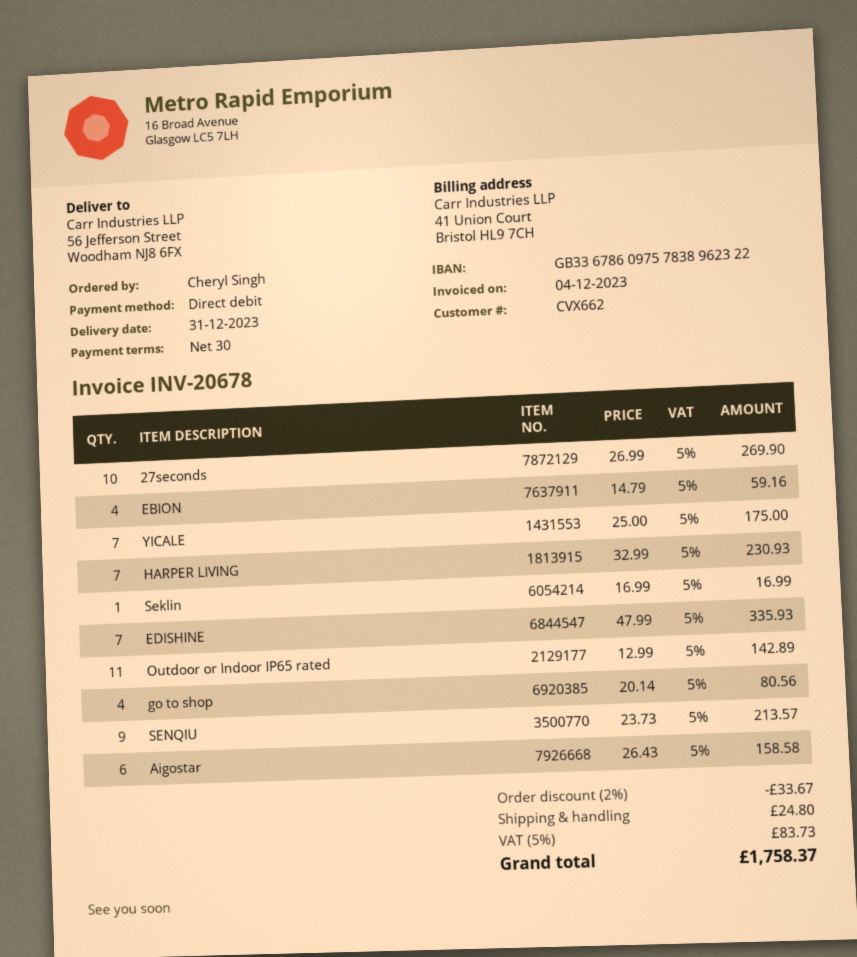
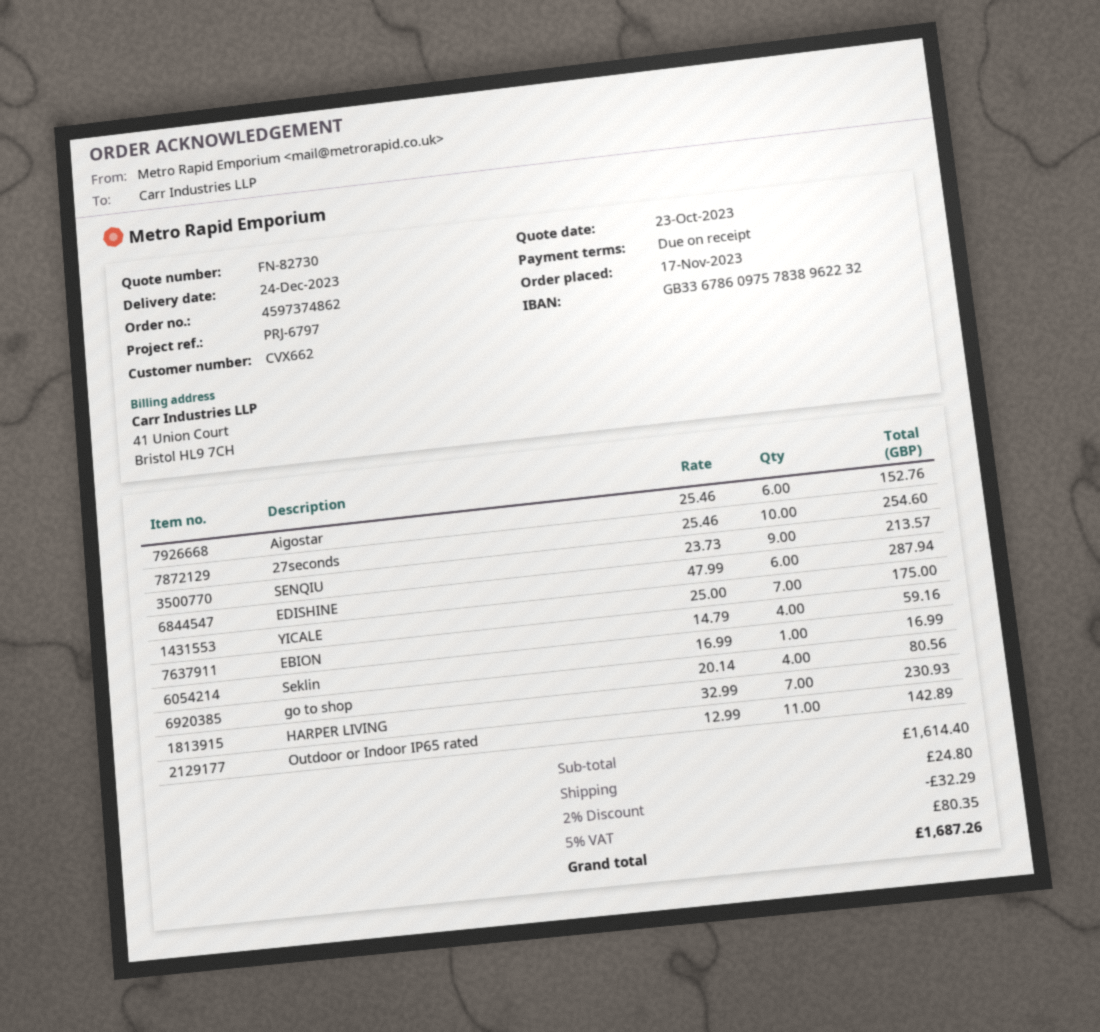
delivery date: 2023-12-31 -> 2023-12-24
payment terms: 30 days -> on receipt
bank account: GB33678609757838962322 -> GB33678609757838962232
27seconds: 10 x 26.99 = 269.90 -> 10 x 25.46 = 254.60
EDISHINE: 7 x 47.99 = 335.93 -> 6 x 47.99 = 287.94
Aigostar: 6 x 26.43 = 158.58 -> 6 x 25.46 = 152.76
discount: 2% = 33.67 -> 2% = 32.29
tax: 5% = 83.73 -> 5% = 80.35
total: 1758.37 -> 1687.26

